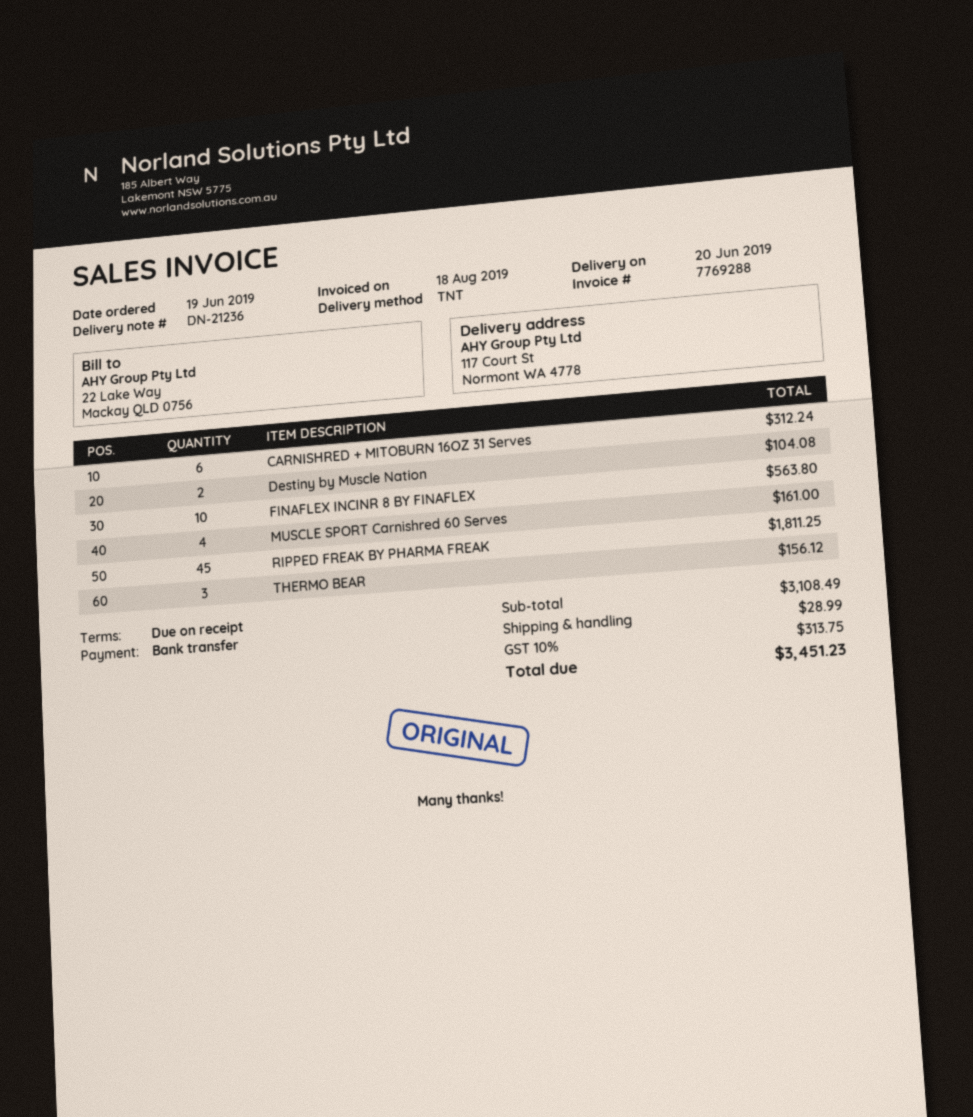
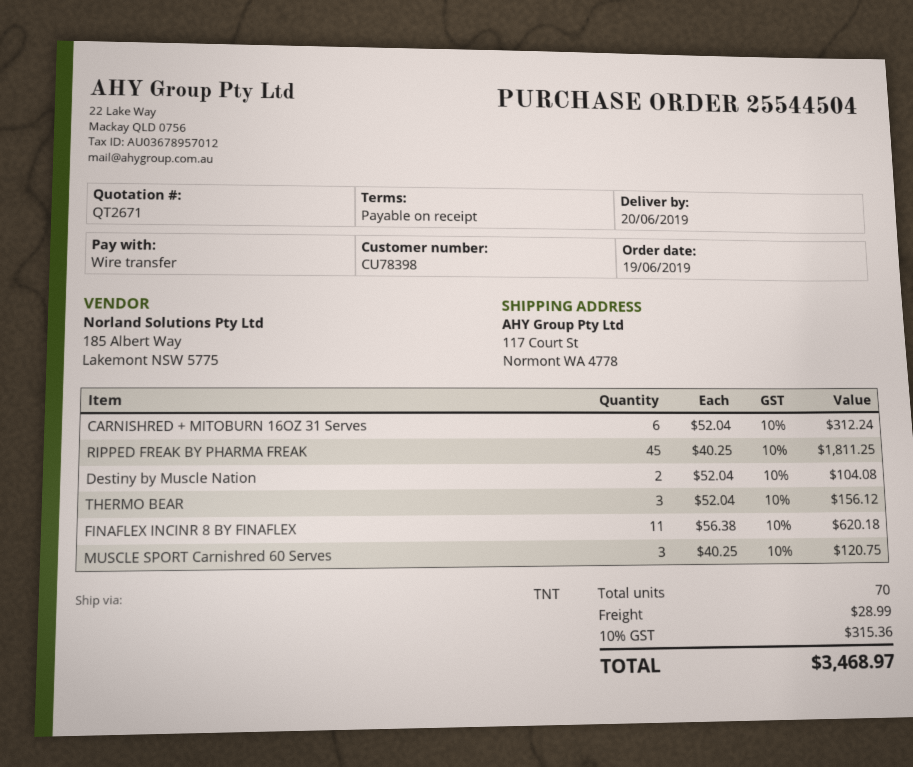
FINAFLEX INCINR 8 BY FINAFLEX: 10 for 563.80 -> 11 for 620.18
MUSCLE SPORT Carnishred 60 Serves: 4 for 161.00 -> 3 for 120.75
tax: 10% = 313.75 -> 10% = 315.36
total: 3451.23 -> 3468.97

